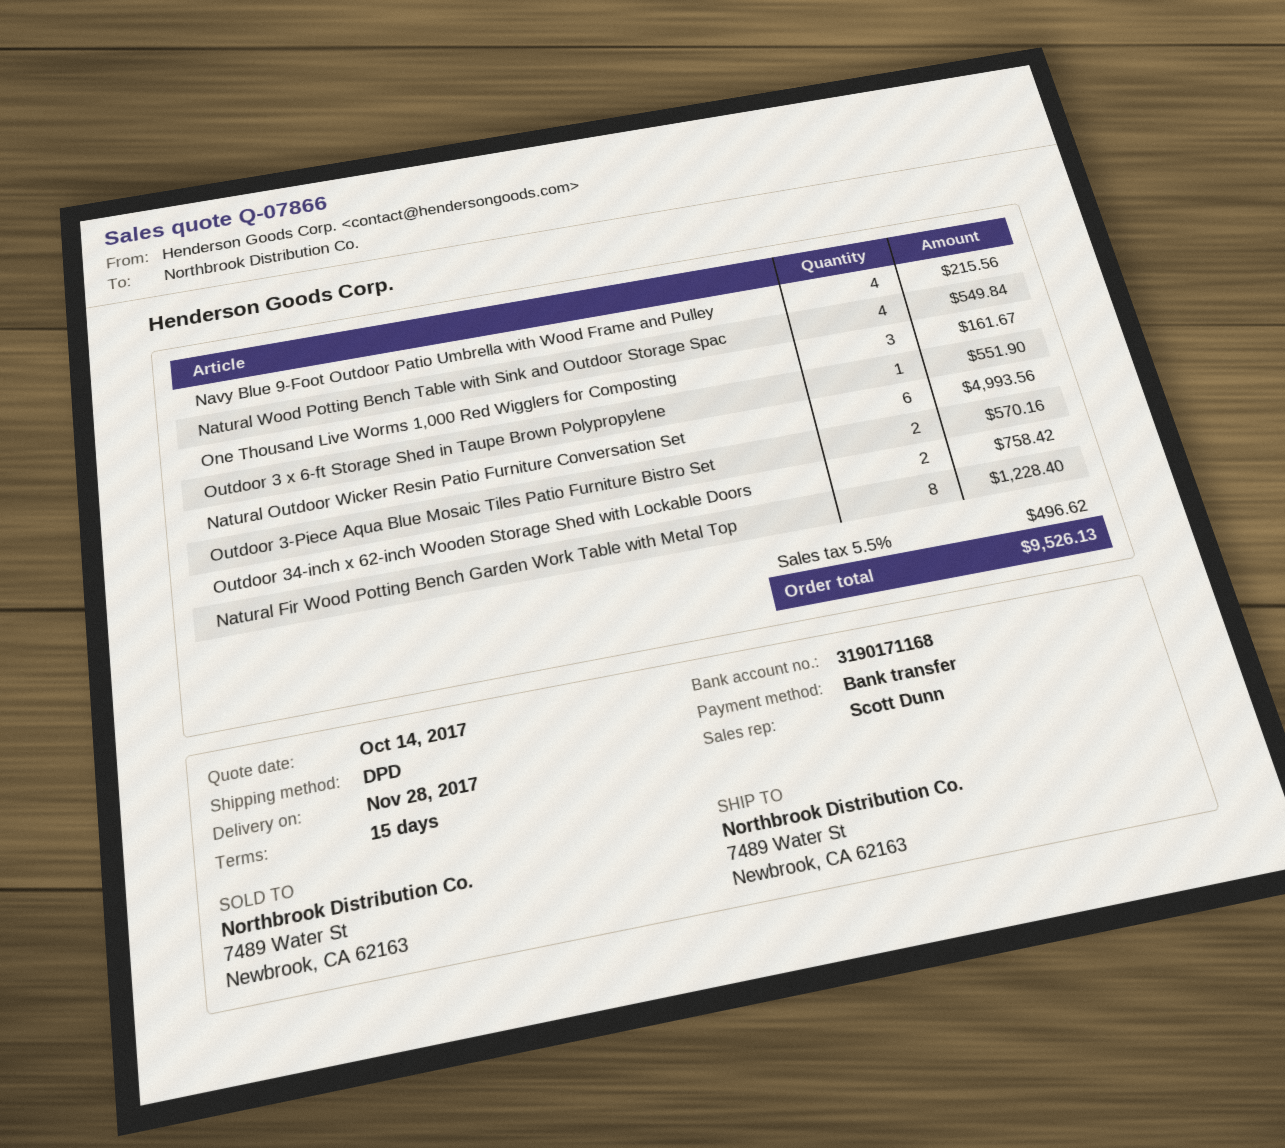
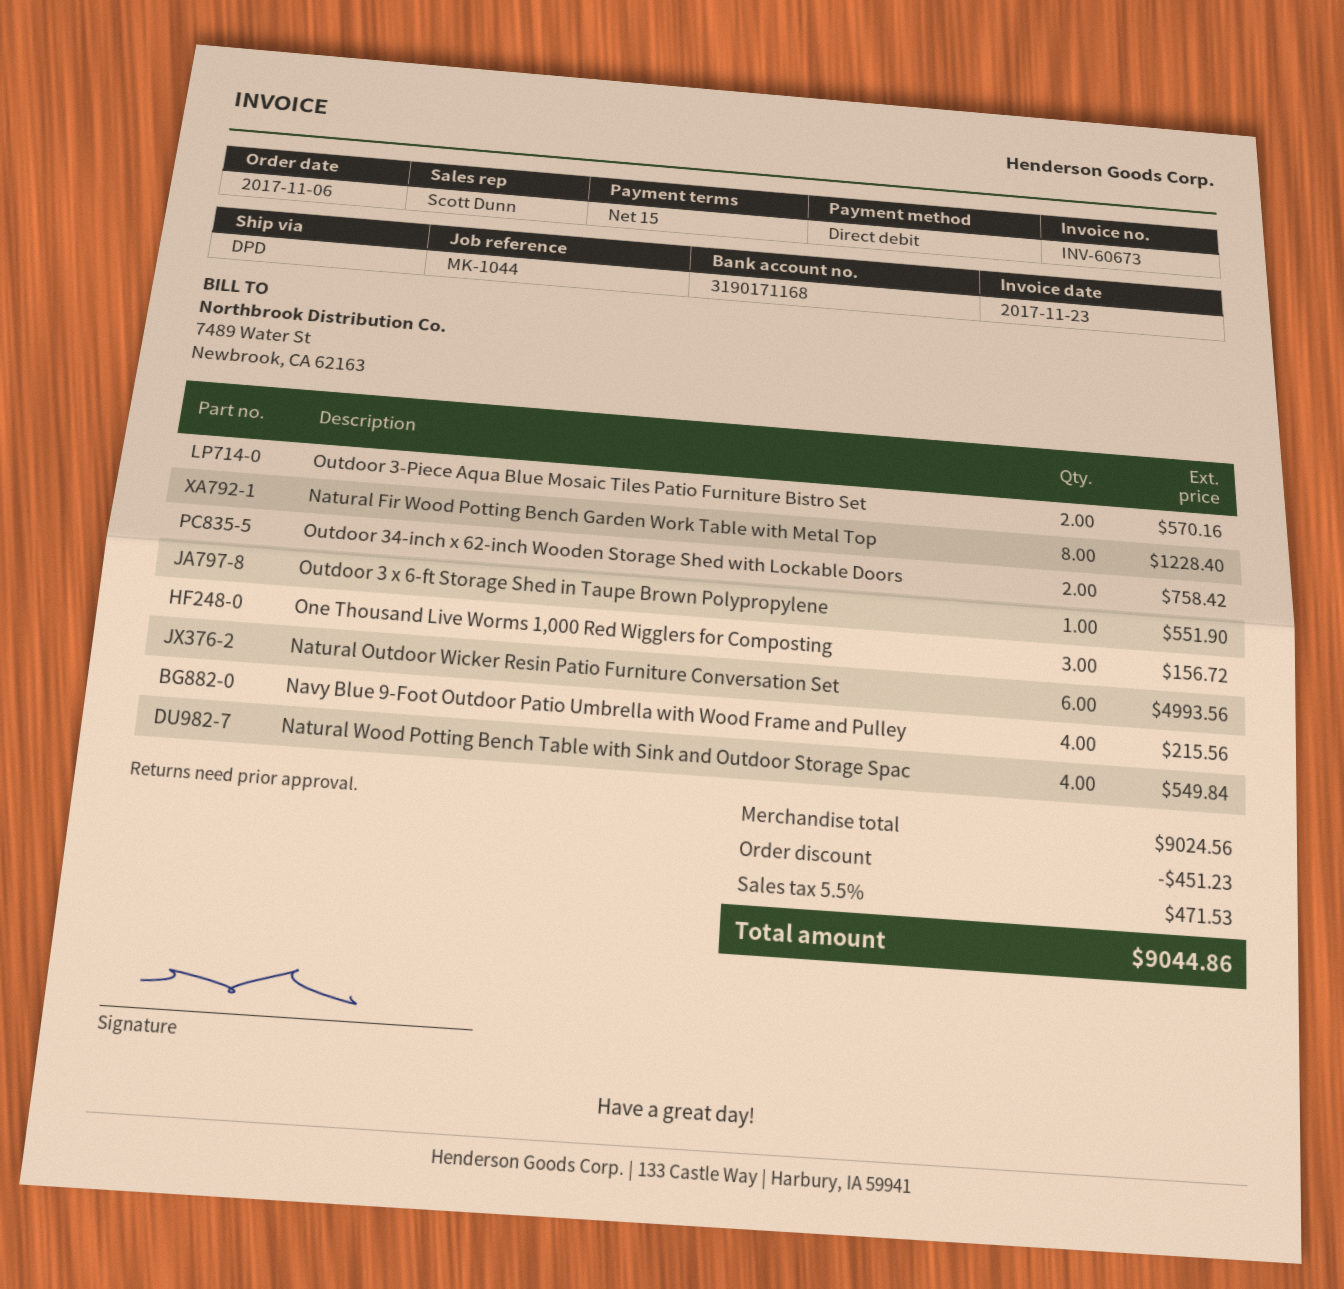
payment method: bank transfer -> direct debit
One Thousand Live Worms 1,000 Red Wigglers for Composting: 3 for 161.67 -> 3 for 156.72
discount: none -> 451.23
tax: 5.5% = 496.62 -> 5.5% = 471.53
total: 9526.13 -> 9044.86

